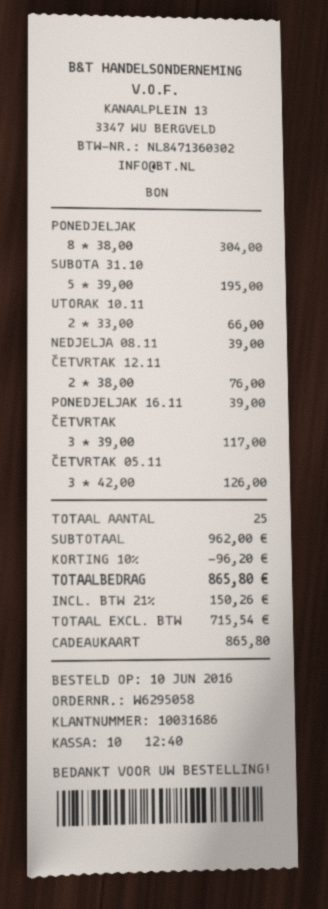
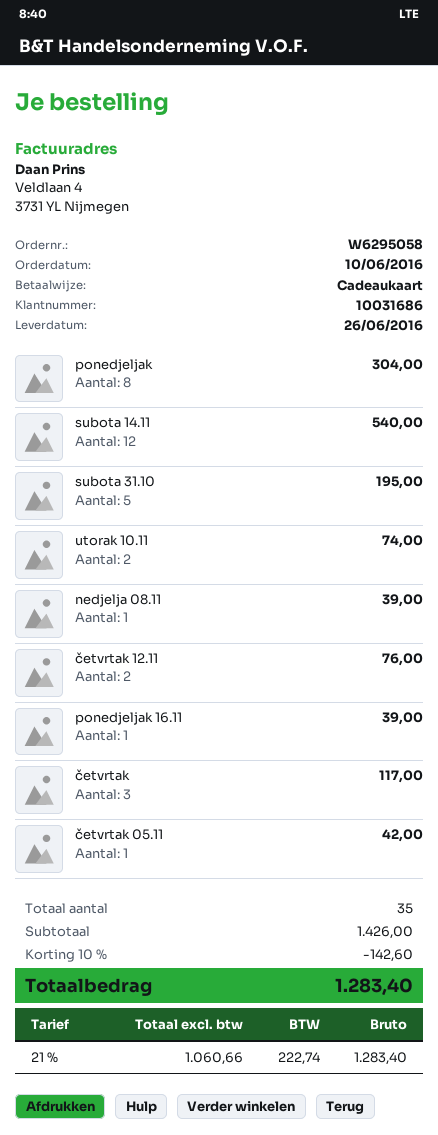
UTORAK 10.11: 2 for 66.00 -> 2 for 74.00
ČETVRTAK 05.11: 3 for 126.00 -> 1 for 42.00
subota 14.11: none -> 12 for 540.00
total quantity: 25 -> 35
subtotal: 962.00 -> 1426.00
discount: 10% = 96.20 -> 10% = 142.60
net: 715.54 -> 1060.66
tax: 21% = 150.26 -> 21% = 222.74
total: 865.80 -> 1283.40

